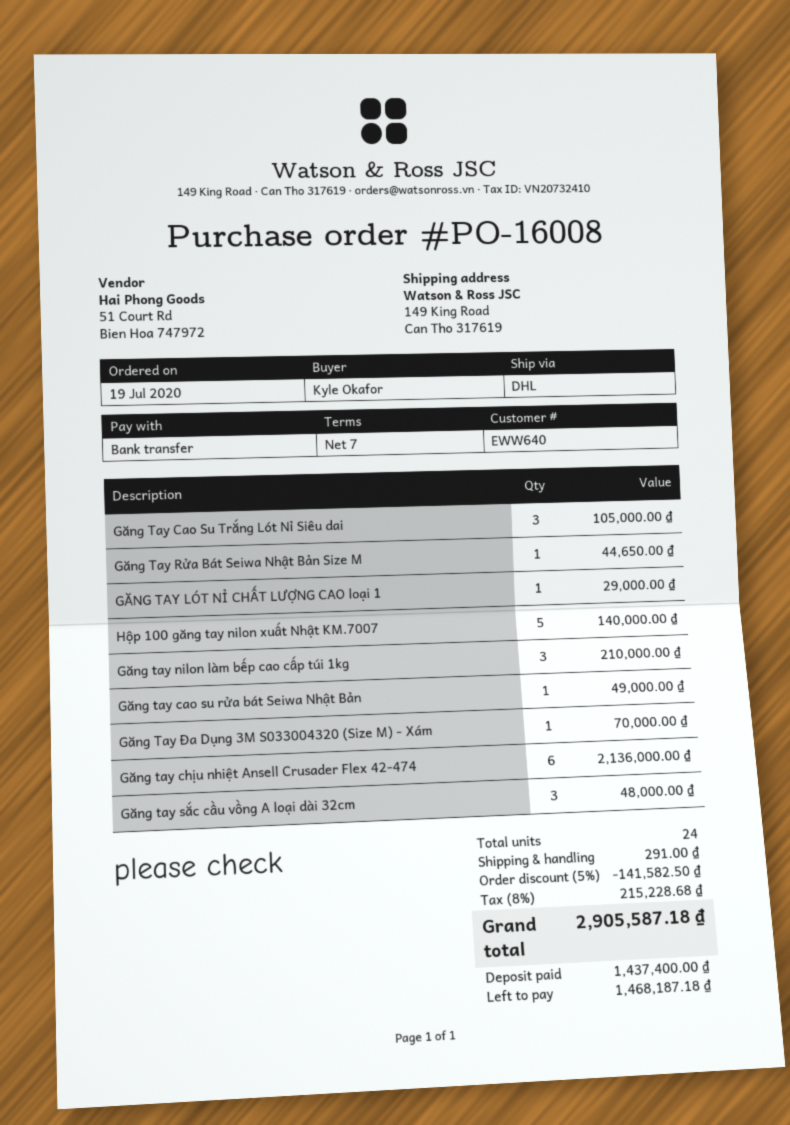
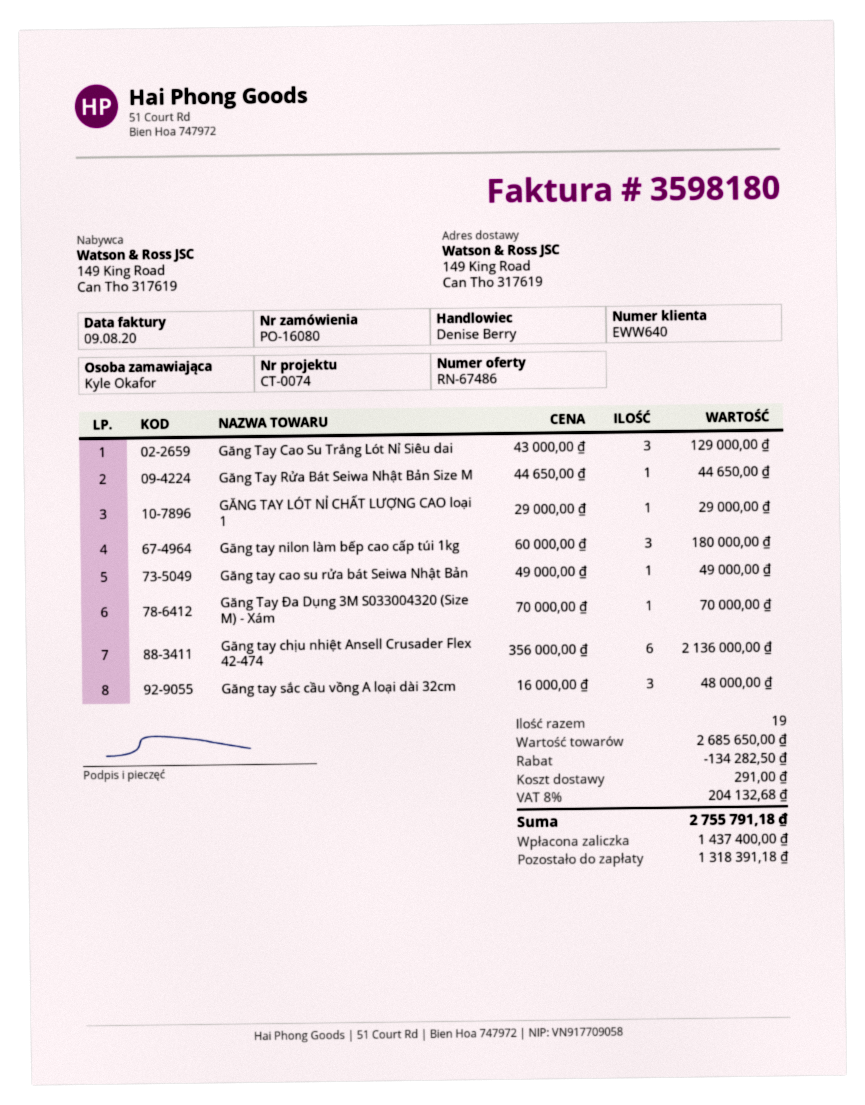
order number: PO-16008 -> PO-16080
Găng Tay Cao Su Trắng Lót Nỉ Siêu dai: 3 for 105000.00 -> 3 for 129000.00
Hộp 100 găng tay nilon xuất Nhật KM.7007: 5 for 140000.00 -> none
Găng tay nilon làm bếp cao cấp túi 1kg: 3 for 210000.00 -> 3 for 180000.00
total quantity: 24 -> 19
discount: 141582.50 -> 134282.50
tax: 8% = 215228.68 -> 8% = 204132.68
total: 2905587.18 -> 2755791.18
balance: 1468187.18 -> 1318391.18

